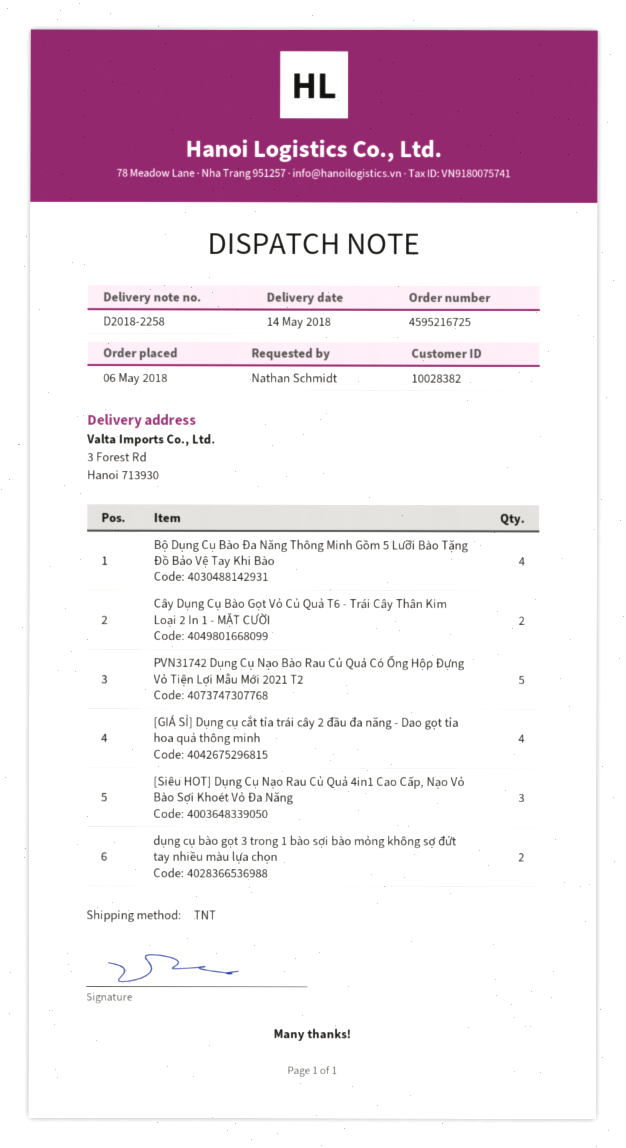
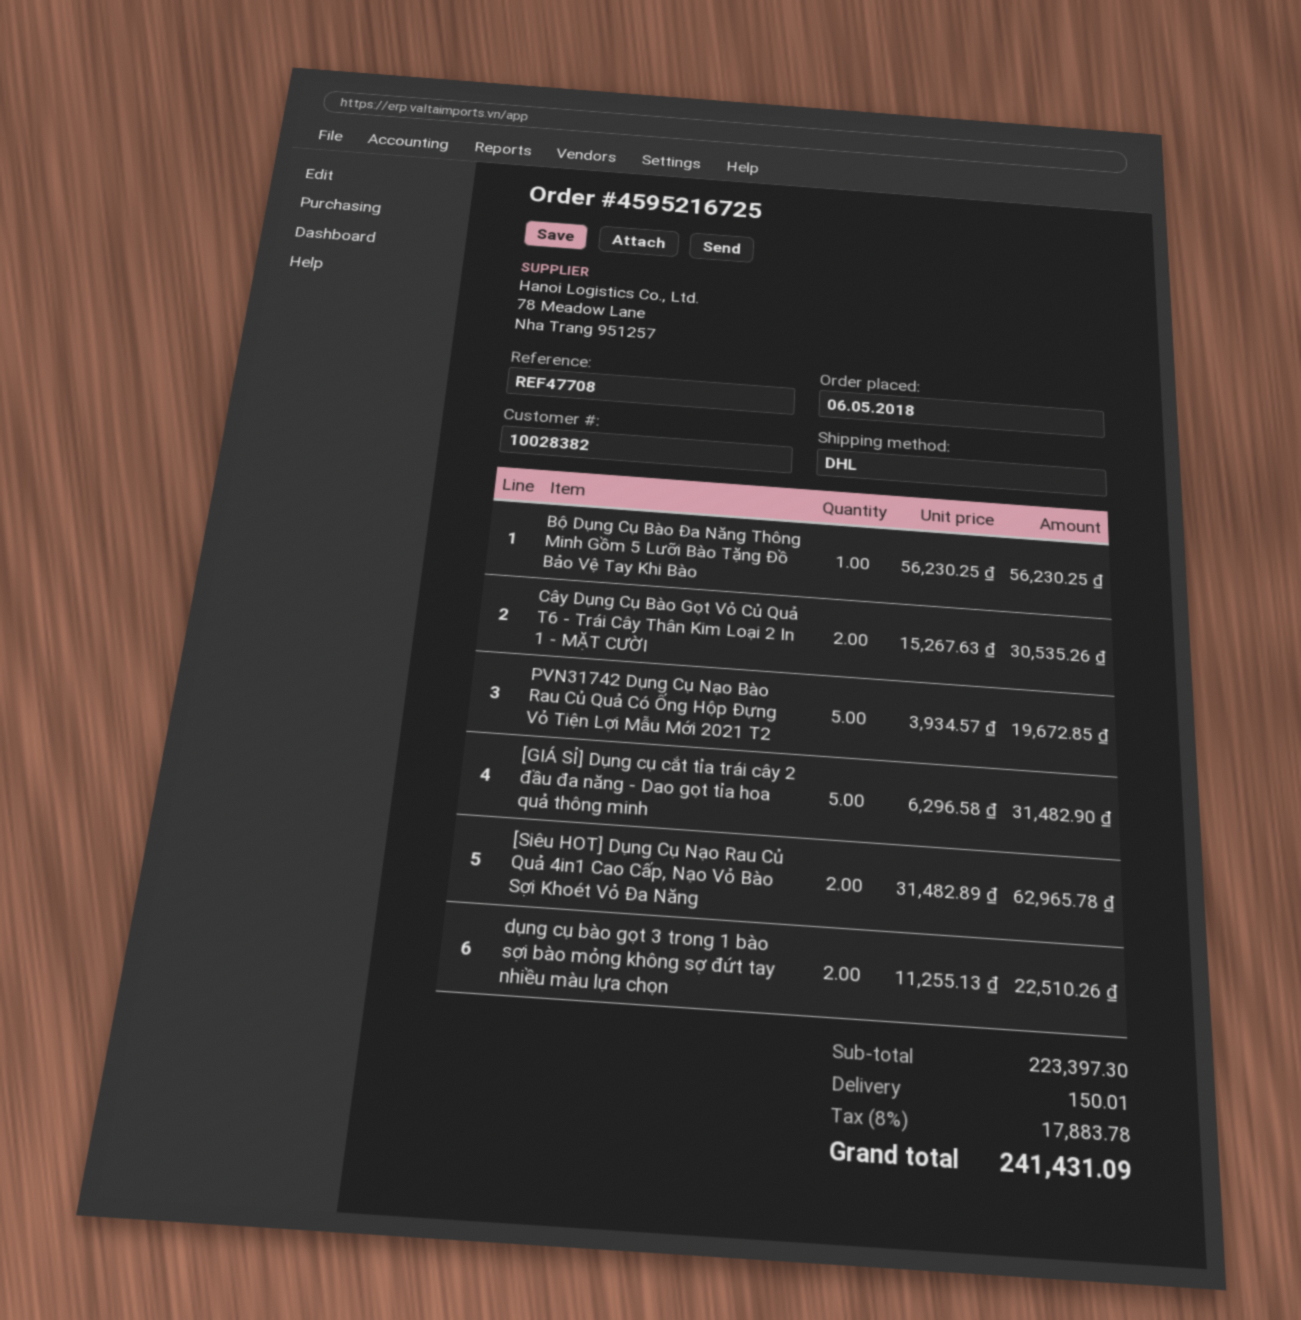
shipping method: TNT -> DHL
Bộ Dụng Cụ Bào Đa Năng Thông Minh Gồm 5 Lưỡi Bào Tặng Đồ Bảo Vệ Tay Khi Bào: 4 -> 1
[GIÁ SỈ] Dụng cụ cắt tỉa trái cây 2 đầu đa năng - Dao gọt tỉa hoa quả thông minh: 4 -> 5
[Siêu HOT] Dụng Cụ Nạo Rau Củ Quả 4in1 Cao Cấp, Nạo Vỏ Bào Sợi Khoét Vỏ Đa Năng: 3 -> 2

